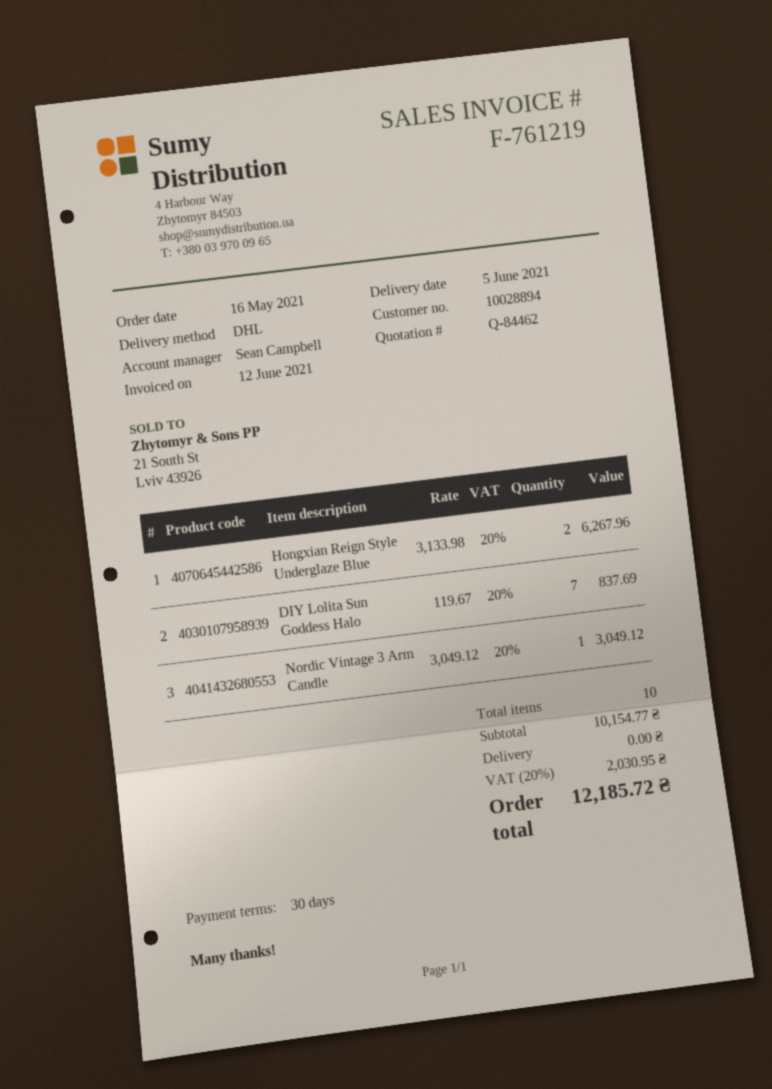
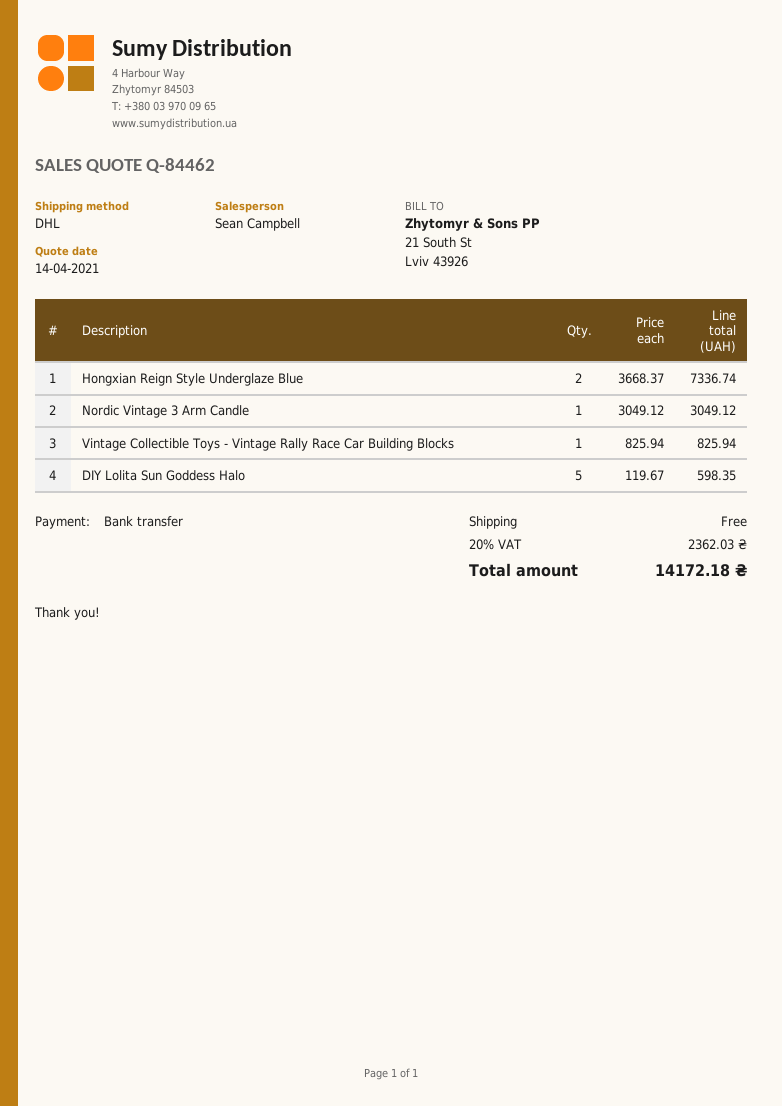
Hongxian Reign Style Underglaze Blue: 2 x 3133.98 = 6267.96 -> 2 x 3668.37 = 7336.74
DIY Lolita Sun Goddess Halo: 7 x 119.67 = 837.69 -> 5 x 119.67 = 598.35
Vintage Collectible Toys - Vintage Rally Race Car Building Blocks: none -> 1 x 825.94 = 825.94
tax: 20% = 2030.95 -> 20% = 2362.03
total: 12185.72 -> 14172.18

